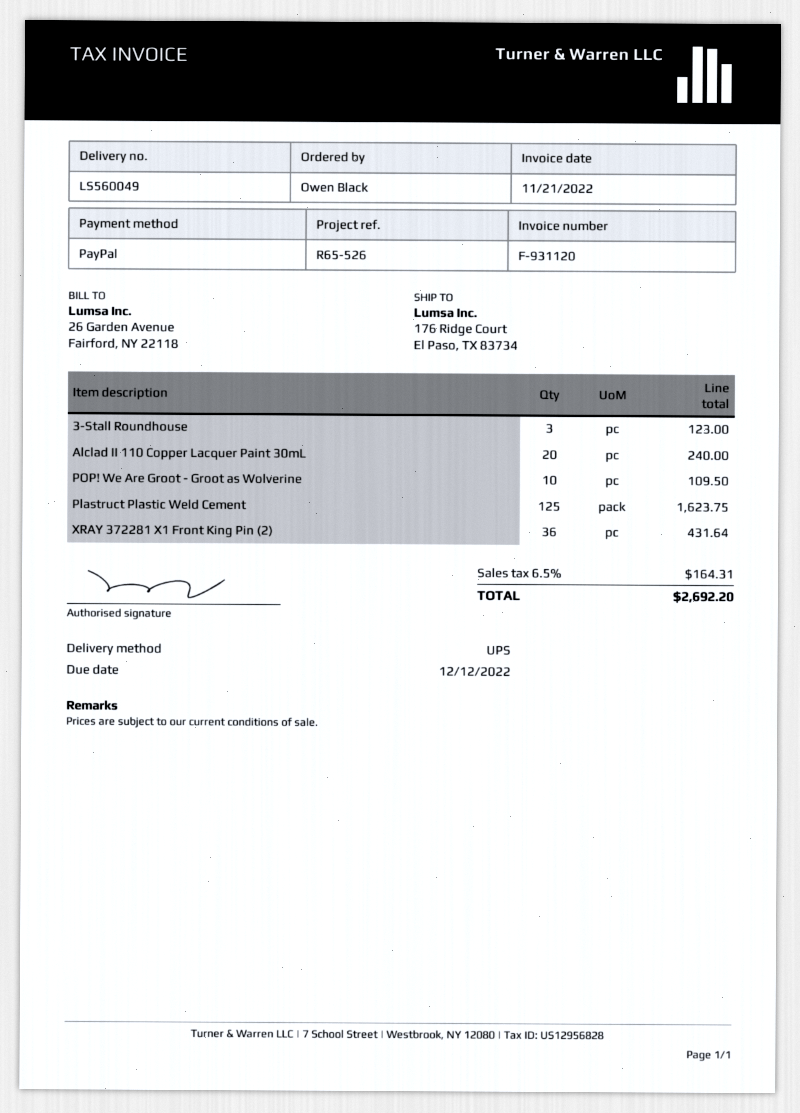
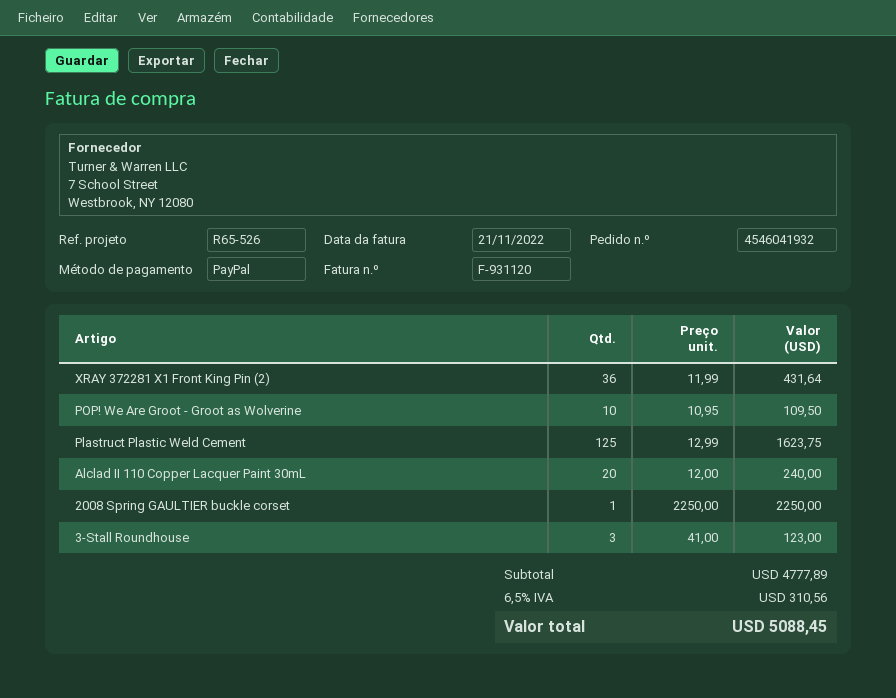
2008 Spring GAULTIER buckle corset: none -> 1 for 2250.00
tax: 6.5% = 164.31 -> 6.5% = 310.56
total: 2692.20 -> 5088.45

